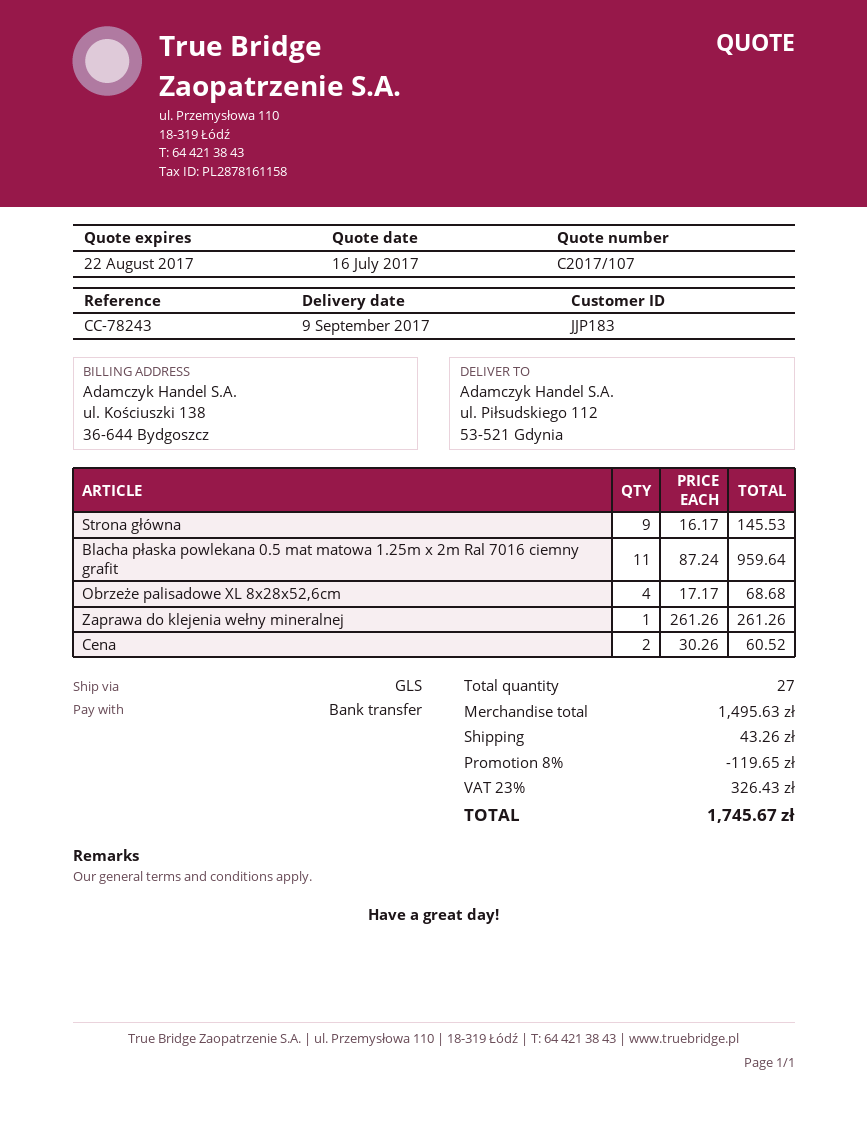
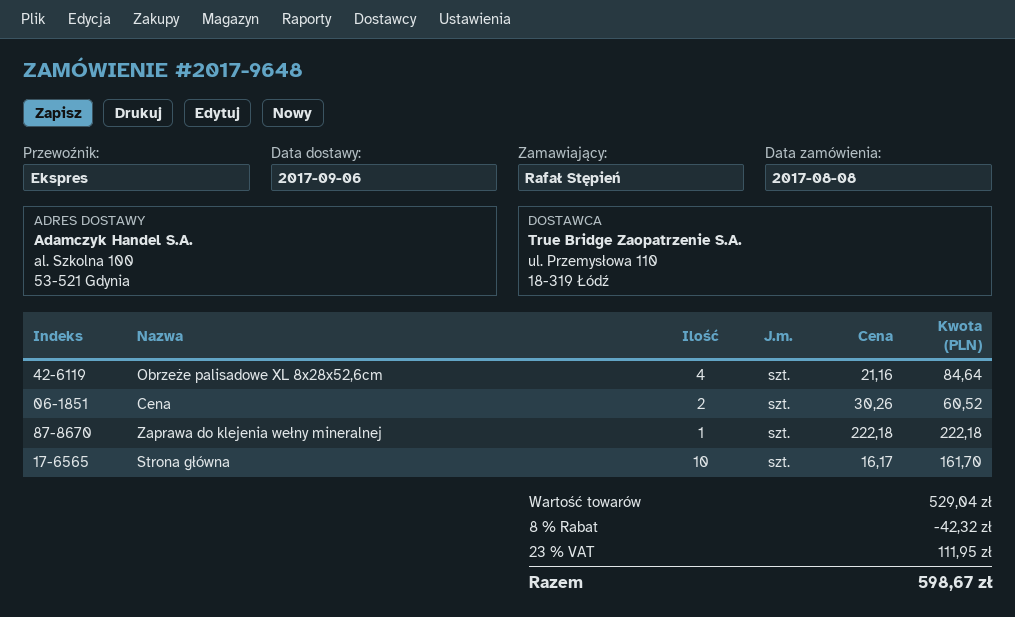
delivery date: 2017-09-09 -> 2017-09-06
shipping method: GLS -> express
ship to: ul. Piłsudskiego 112, 53-521 Gdynia -> al. Szkolna 100, 53-521 Gdynia
Strona główna: 9 x 16.17 = 145.53 -> 10 x 16.17 = 161.70
Blacha płaska powlekana 0.5 mat matowa 1.25m x 2m Ral 7016 ciemny grafit: 11 x 87.24 = 959.64 -> none
Obrzeże palisadowe XL 8x28x52,6cm: 4 x 17.17 = 68.68 -> 4 x 21.16 = 84.64
Zaprawa do klejenia wełny mineralnej: 1 x 261.26 = 261.26 -> 1 x 222.18 = 222.18
subtotal: 1495.63 -> 529.04
discount: 8% = 119.65 -> 8% = 42.32
shipping: 43.26 -> none
tax: 23% = 326.43 -> 23% = 111.95
total: 1745.67 -> 598.67

